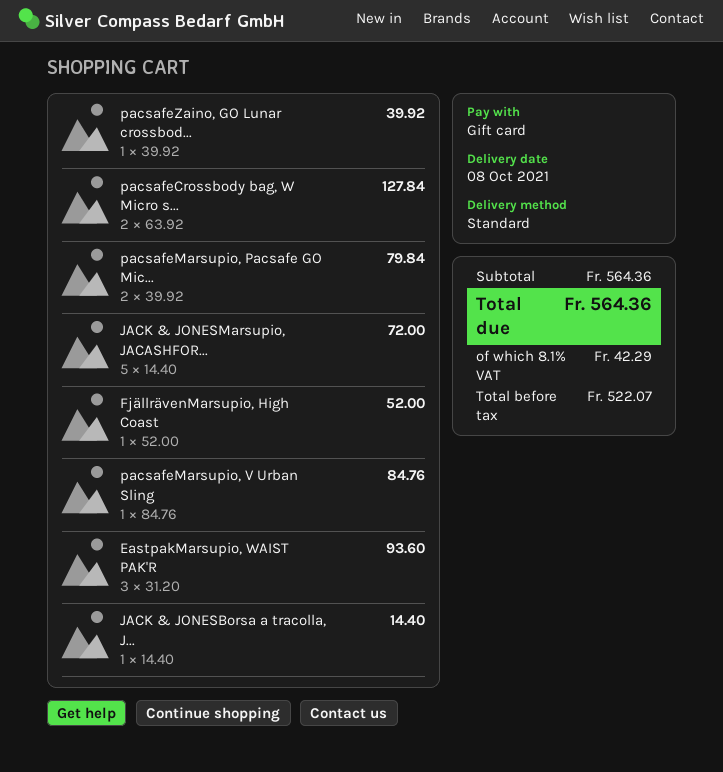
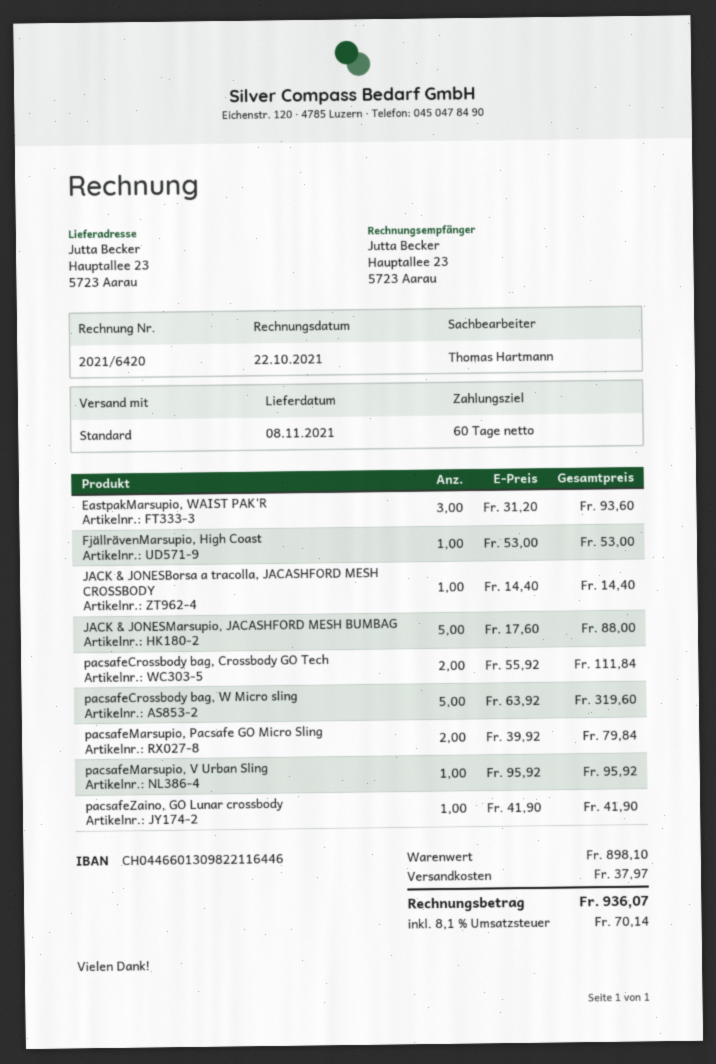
delivery date: 2021-10-08 -> 2021-11-08
pacsafeZaino, GO Lunar crossbod...: 1 x 39.92 = 39.92 -> 1 x 41.90 = 41.90
pacsafeCrossbody bag, W Micro s...: 2 x 63.92 = 127.84 -> 5 x 63.92 = 319.60
JACK & JONESMarsupio, JACASHFOR...: 5 x 14.40 = 72.00 -> 5 x 17.60 = 88.00
FjällrävenMarsupio, High Coast: 1 x 52.00 = 52.00 -> 1 x 53.00 = 53.00
pacsafeMarsupio, V Urban Sling: 1 x 84.76 = 84.76 -> 1 x 95.92 = 95.92
pacsafeCrossbody bag, Crossbody GO Tech: none -> 2 x 55.92 = 111.84
subtotal: 564.36 -> 898.10
shipping: none -> 37.97
tax: 8.1% = 42.29 -> 8.1% = 70.14
total: 564.36 -> 936.07

